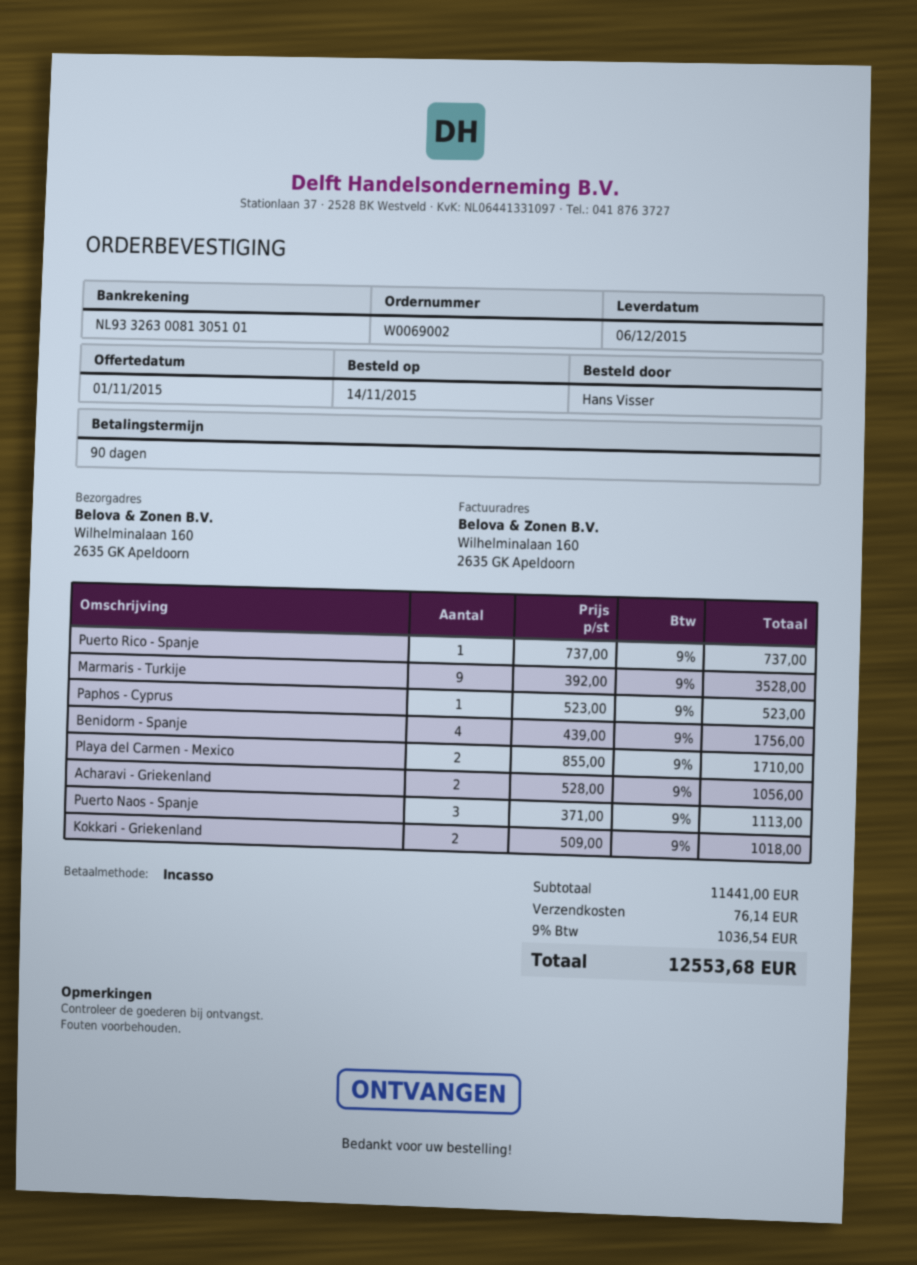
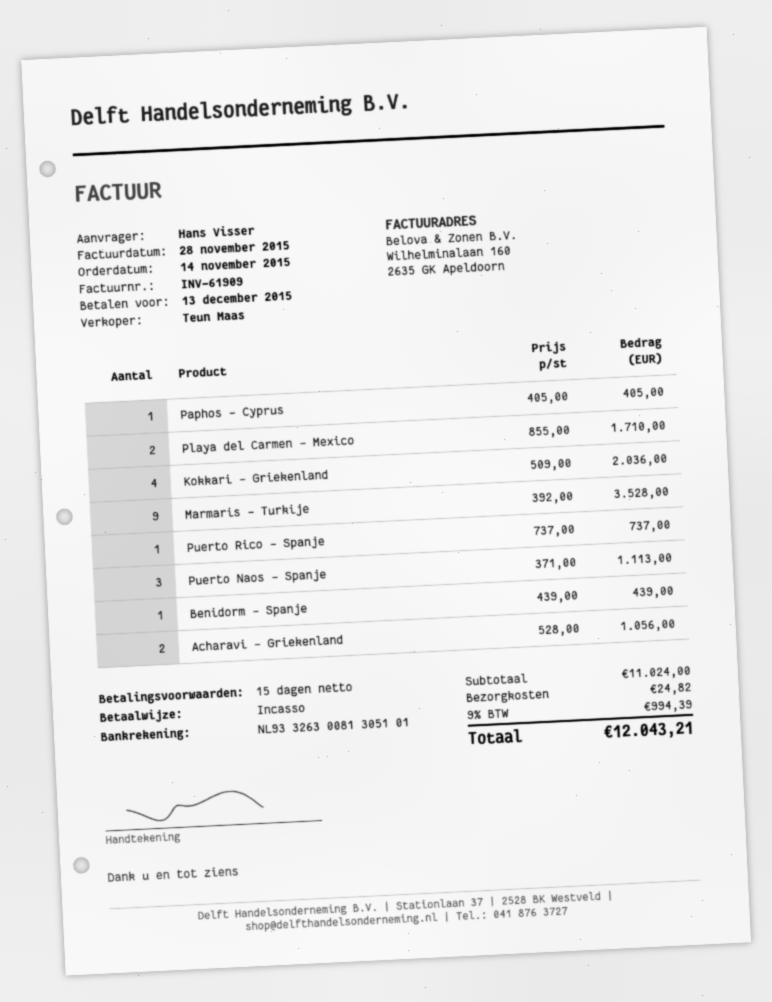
payment terms: 90 days -> 15 days
Paphos - Cyprus: 1 x 523.00 = 523.00 -> 1 x 405.00 = 405.00
Benidorm - Spanje: 4 x 439.00 = 1756.00 -> 1 x 439.00 = 439.00
Kokkari - Griekenland: 2 x 509.00 = 1018.00 -> 4 x 509.00 = 2036.00
subtotal: 11441.00 -> 11024.00
shipping: 76.14 -> 24.82
tax: 9% = 1036.54 -> 9% = 994.39
total: 12553.68 -> 12043.21

